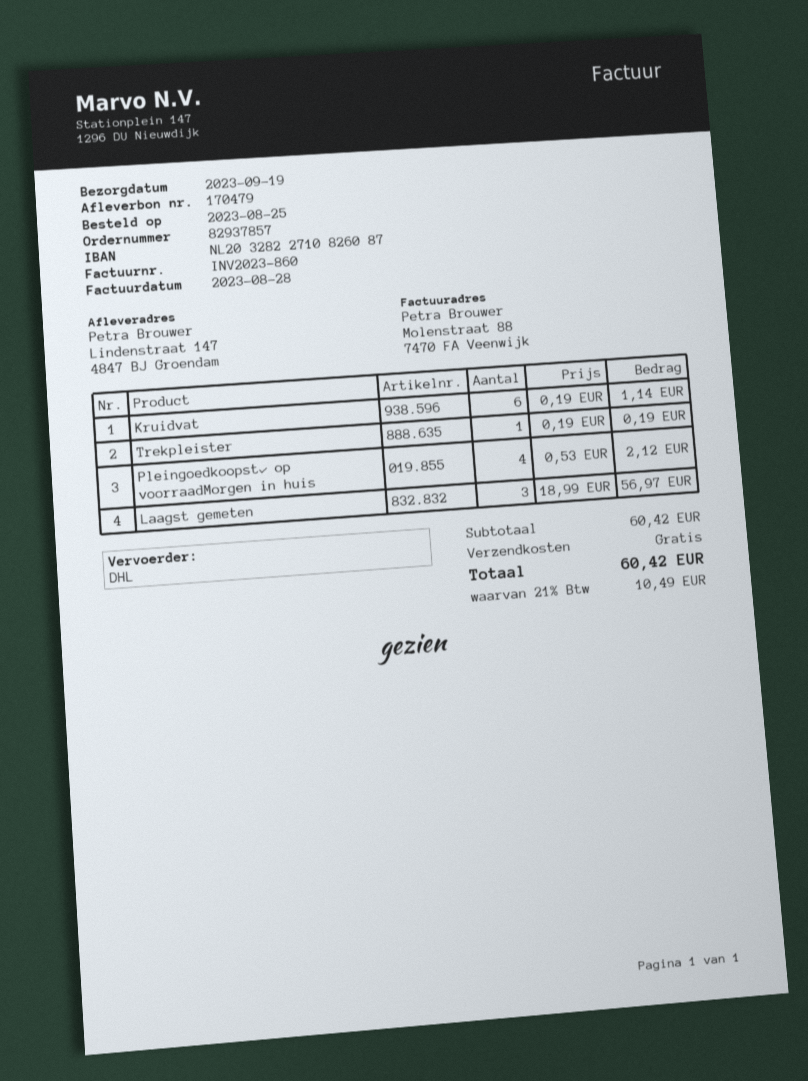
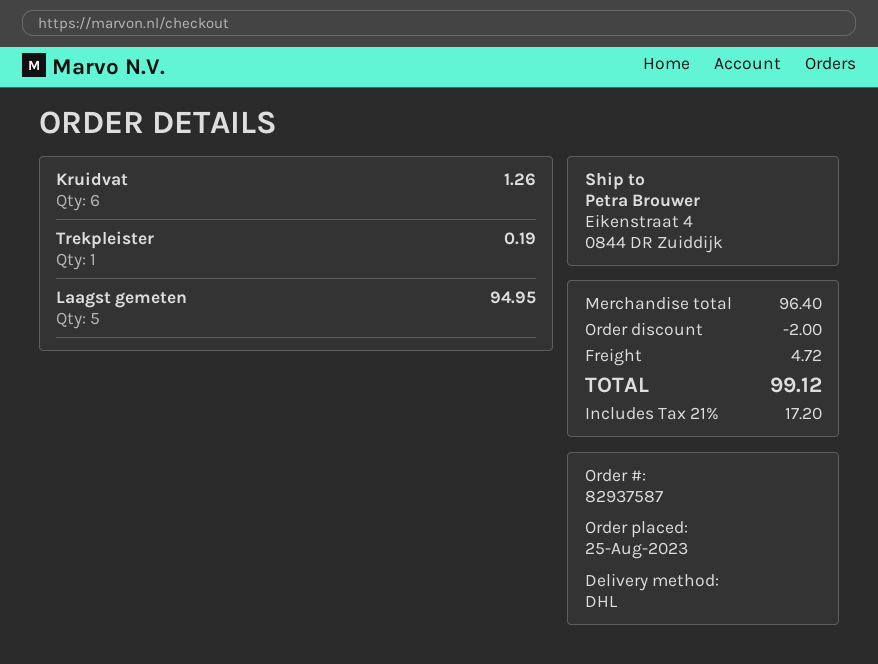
order number: 82937857 -> 82937587
ship to: Lindenstraat 147, 4847 BJ Groendam -> Eikenstraat 4, 0844 DR Zuiddijk
Kruidvat: 6 for 1.14 -> 6 for 1.26
Pleingoedkoopst✓ op voorraadMorgen in huis: 4 for 2.12 -> none
Laagst gemeten: 3 for 56.97 -> 5 for 94.95
subtotal: 60.42 -> 96.40
discount: none -> 2.00
shipping: 0.00 -> 4.72
tax: 21% = 10.49 -> 21% = 17.20
total: 60.42 -> 99.12

